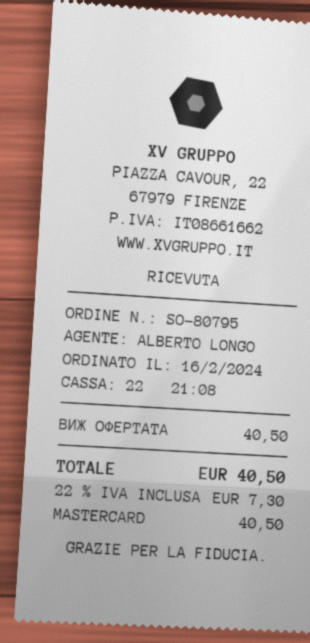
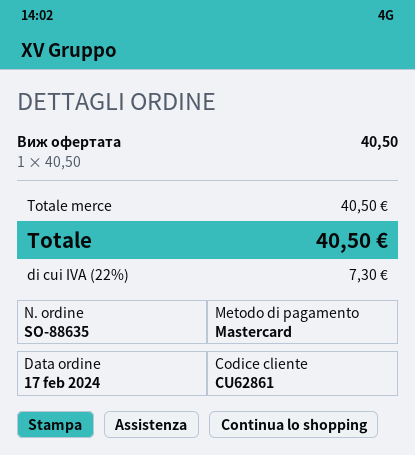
order number: SO-80795 -> SO-88635
order date: 2024-02-16 -> 2024-02-17

